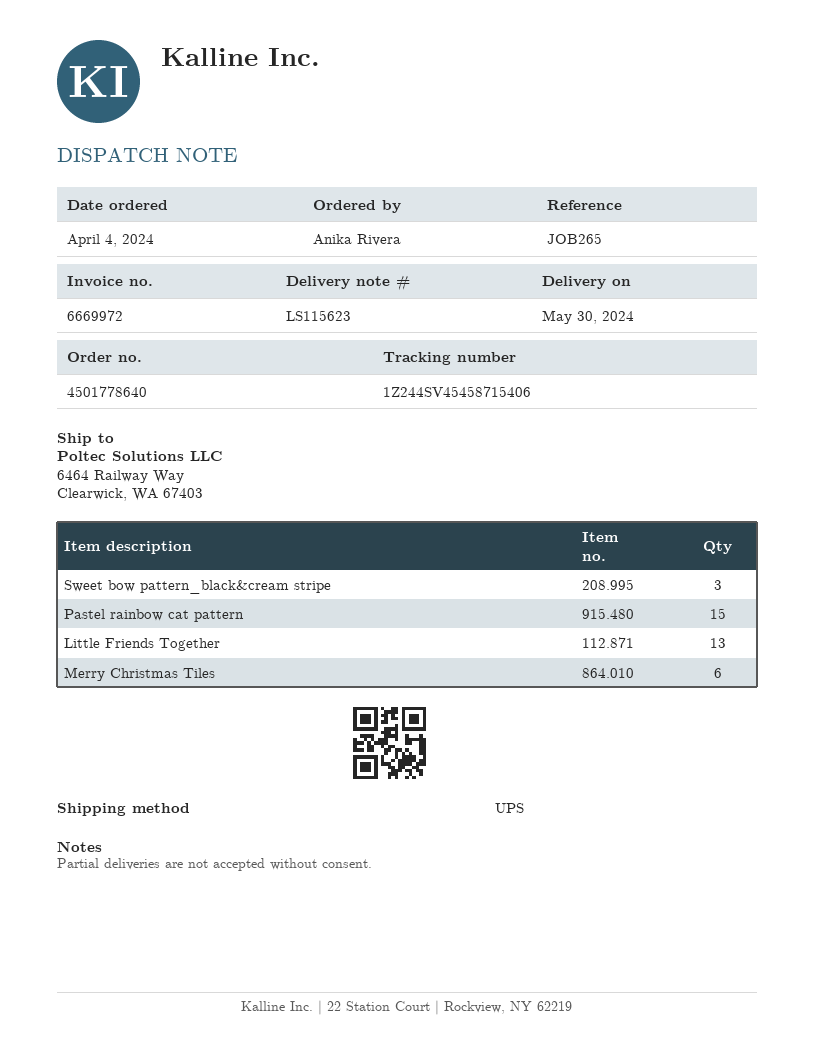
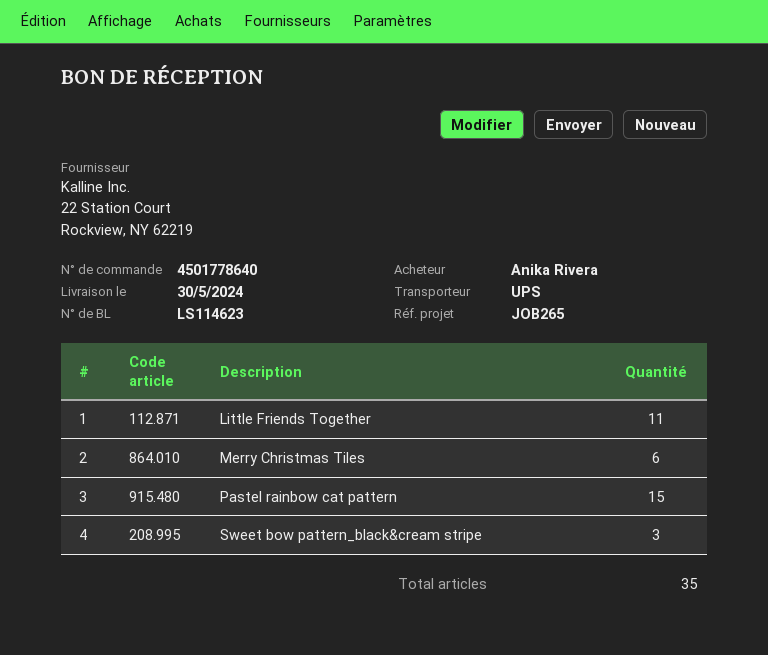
delivery note number: LS115623 -> LS114623
Little Friends Together: 13 -> 11

